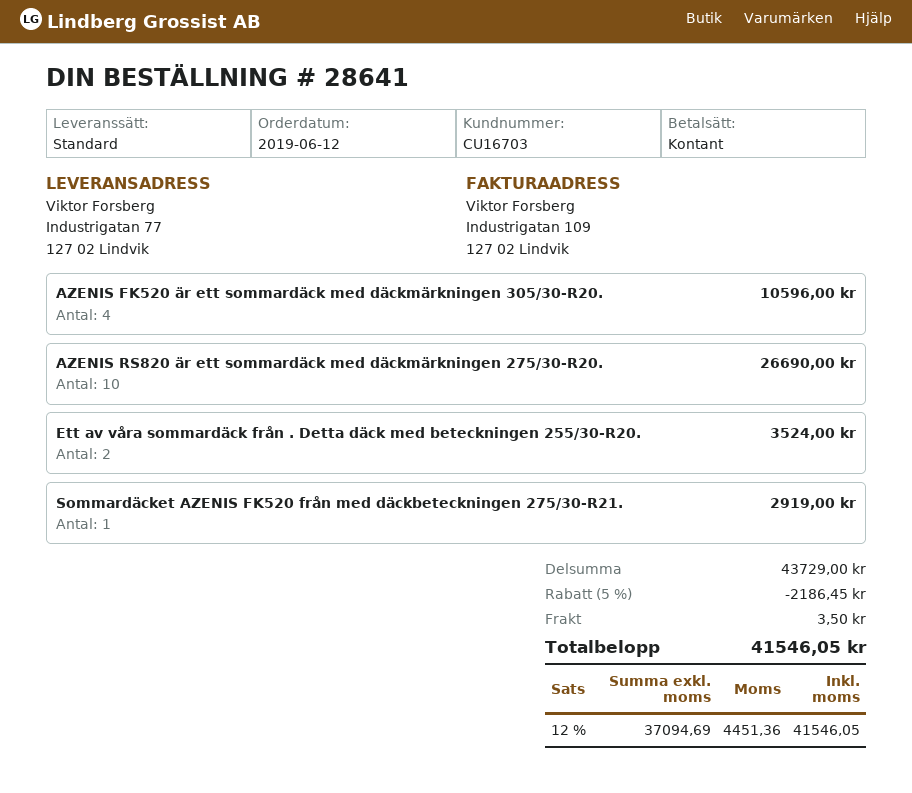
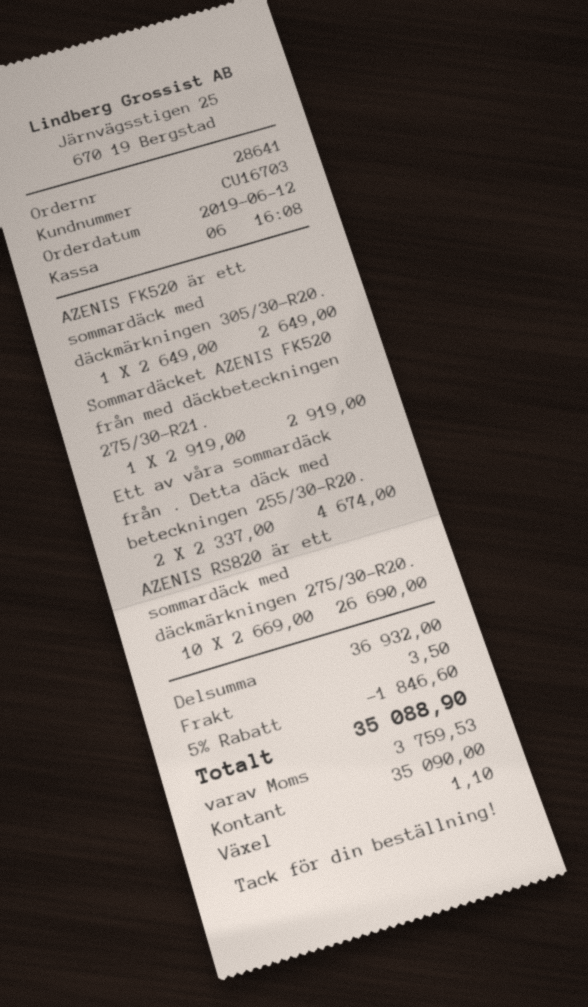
AZENIS FK520 är ett sommardäck med däckmärkningen 305/30-R20.: 4 for 10596.00 -> 1 for 2649.00
Ett av våra sommardäck från . Detta däck med beteckningen 255/30-R20.: 2 for 3524.00 -> 2 for 4674.00
subtotal: 43729.00 -> 36932.00
discount: 5% = 2186.45 -> 5% = 1846.60
tax: 4451.36 -> 3759.53
total: 41546.05 -> 35088.90

